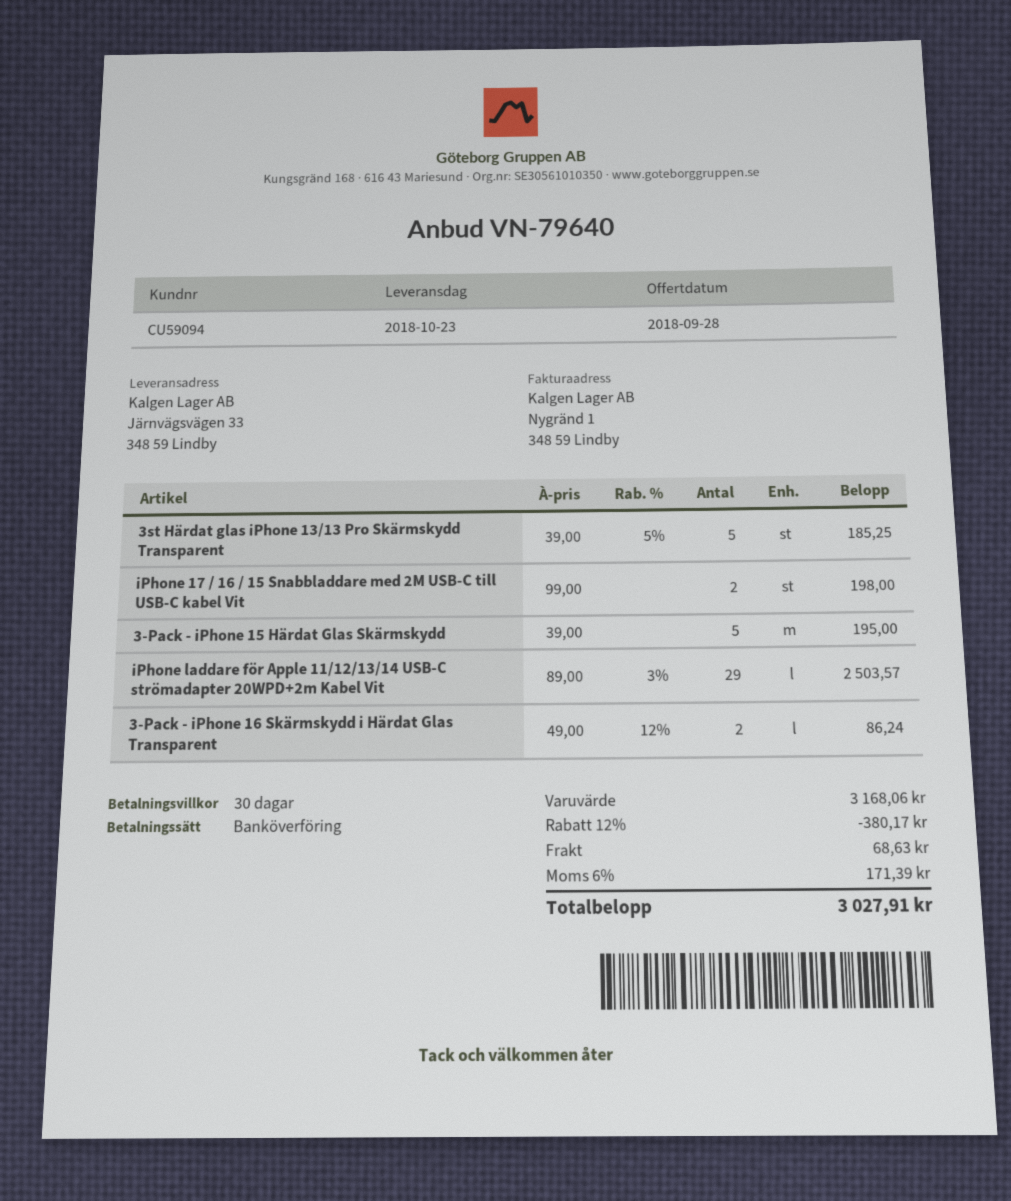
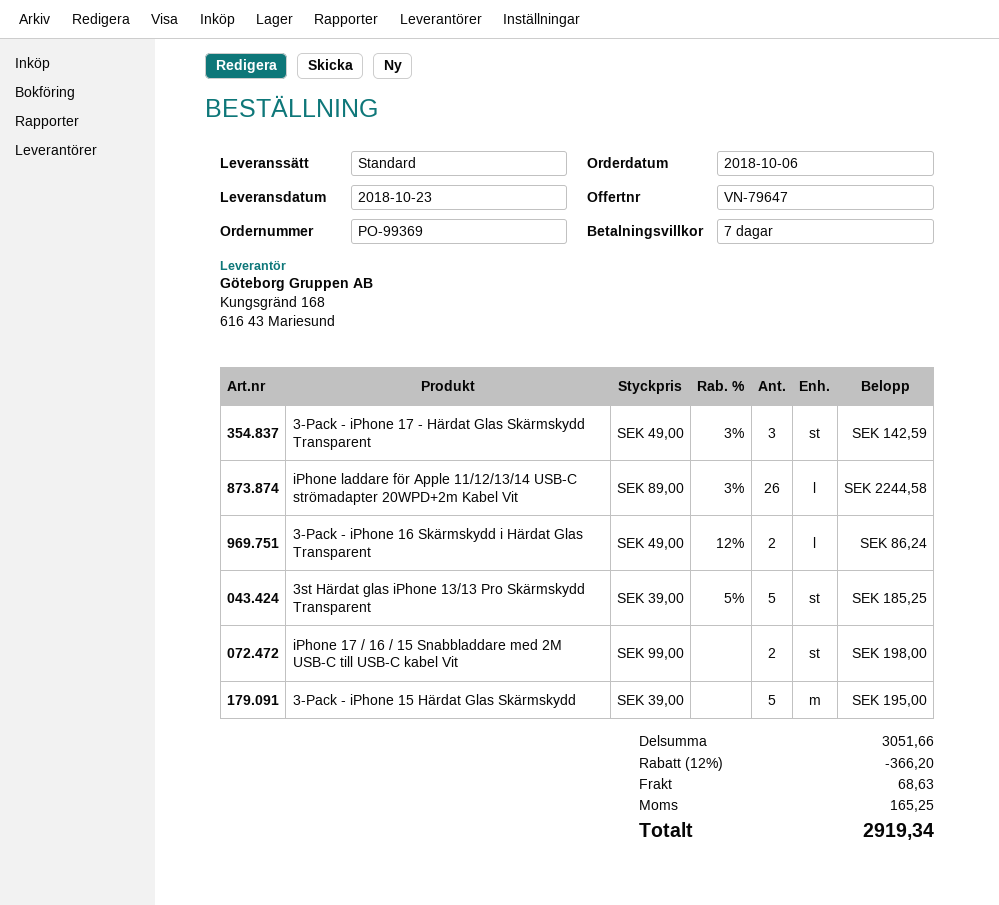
quote number: VN-79640 -> VN-79647
payment terms: 30 days -> 7 days
iPhone laddare för Apple 11/12/13/14 USB-C strömadapter 20WPD+2m Kabel Vit: 29 x 89.00 - 3% = 2503.57 -> 26 x 89.00 - 3% = 2244.58
3-Pack - iPhone 17 - Härdat Glas Skärmskydd Transparent: none -> 3 x 49.00 - 3% = 142.59
subtotal: 3168.06 -> 3051.66
discount: 12% = 380.17 -> 12% = 366.20
tax: 171.39 -> 165.25
total: 3027.91 -> 2919.34

